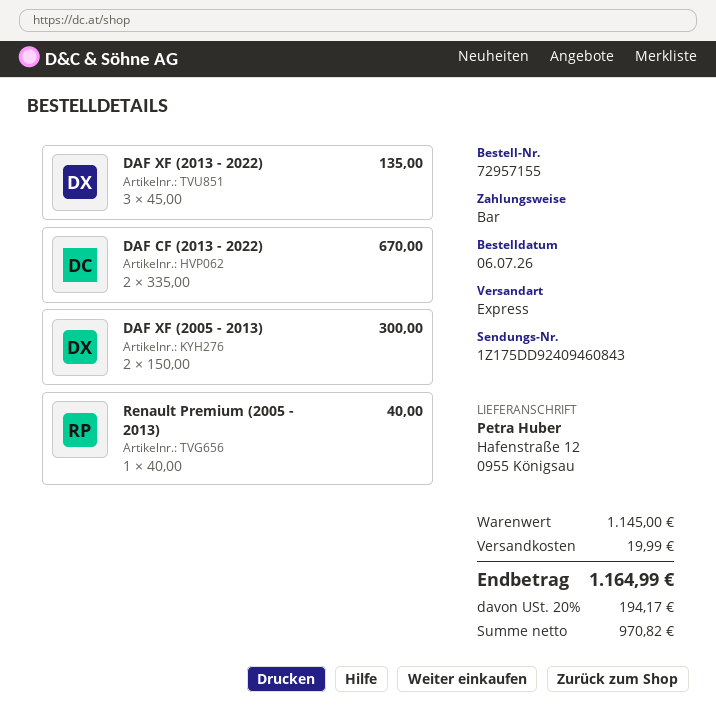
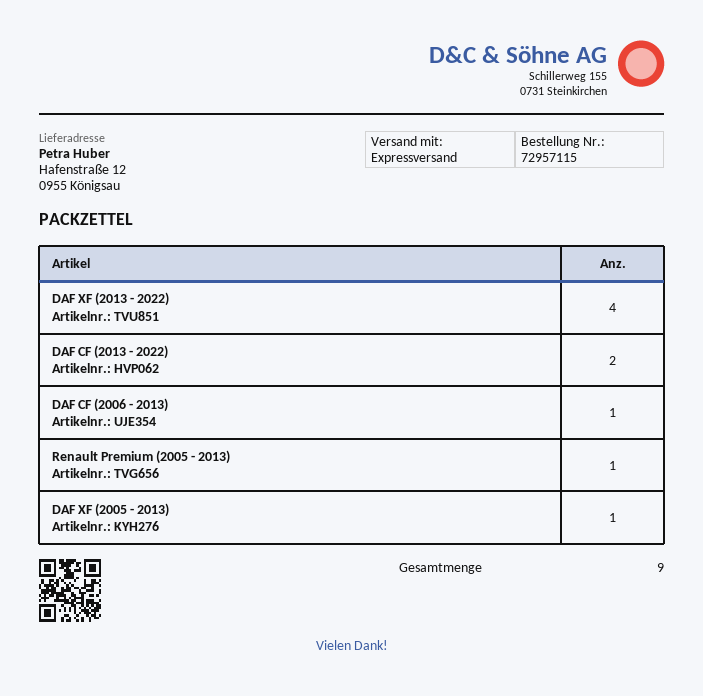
order number: 72957155 -> 72957115
DAF XF (2013 - 2022): 3 -> 4
DAF XF (2005 - 2013): 2 -> 1
DAF CF (2006 - 2013): none -> 1

